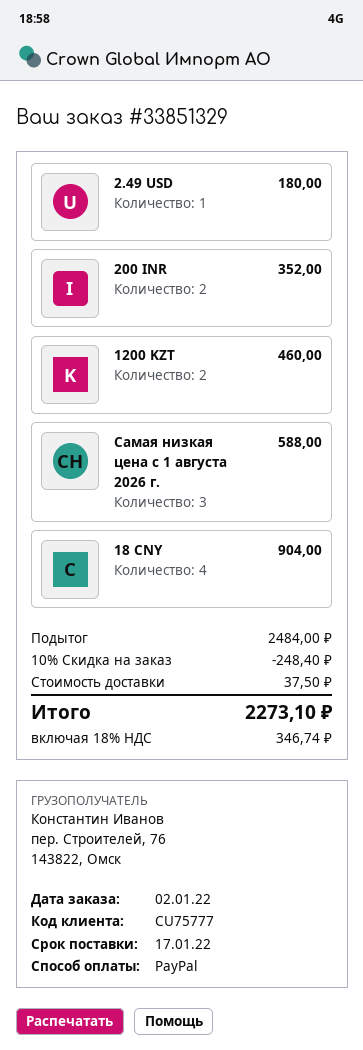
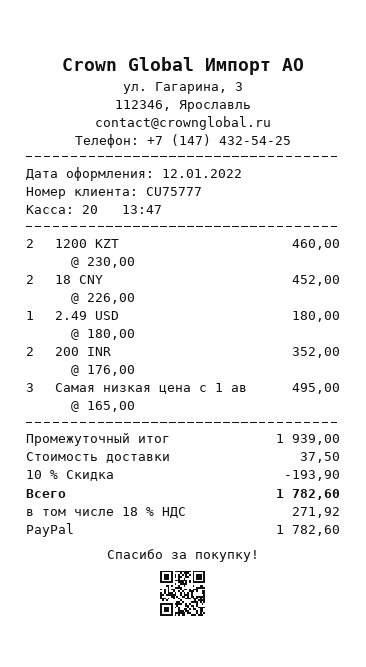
order date: 2022-01-02 -> 2022-01-12
Самая низкая цена с 1 августа 2026 г.: 3 for 588.00 -> 3 for 495.00
18 CNY: 4 for 904.00 -> 2 for 452.00
subtotal: 2484.00 -> 1939.00
discount: 10% = 248.40 -> 10% = 193.90
tax: 18% = 346.74 -> 18% = 271.92
total: 2273.10 -> 1782.60

